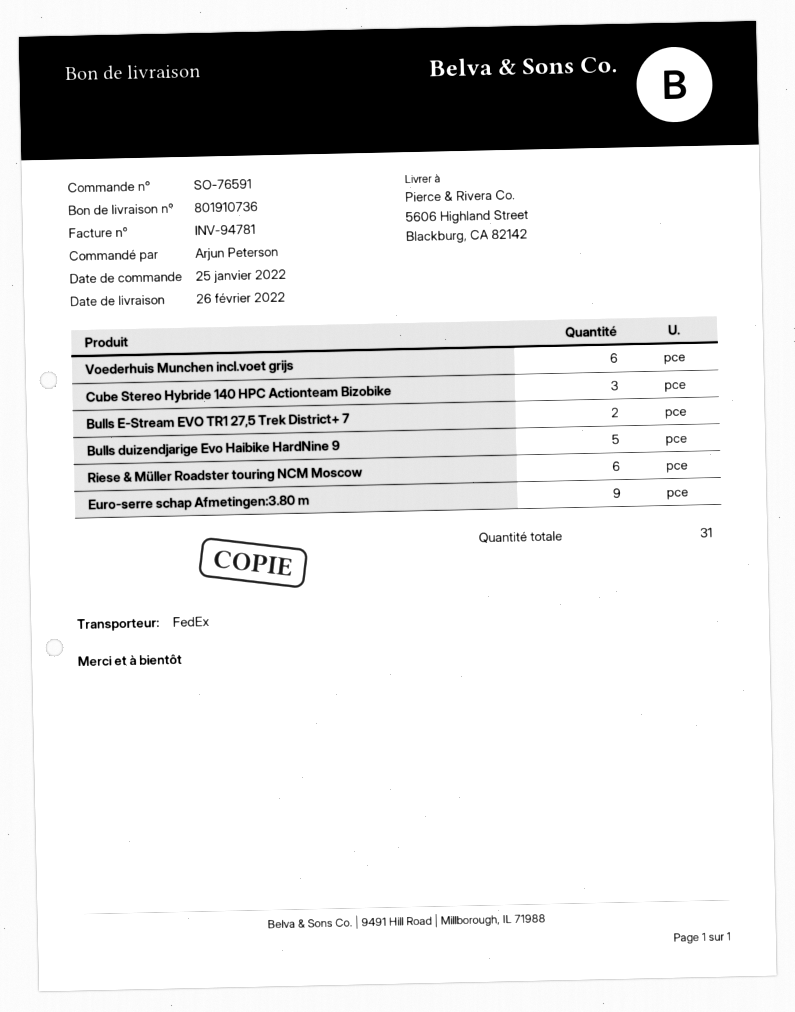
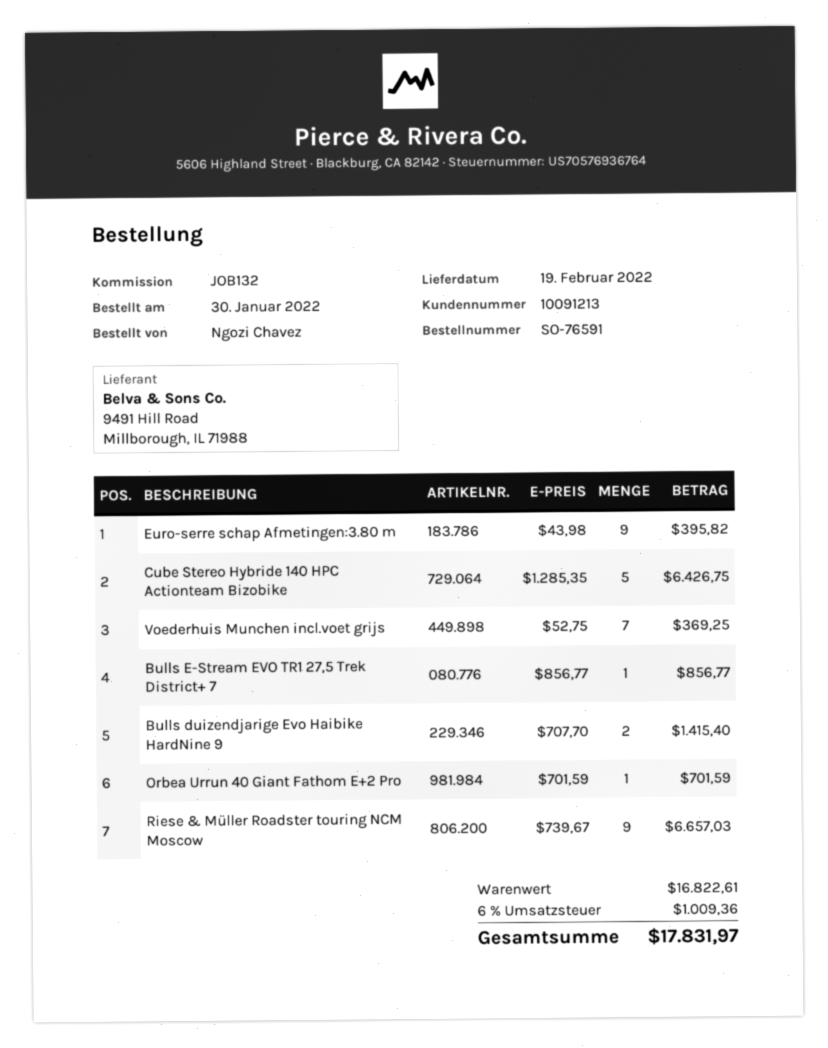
order date: 2022-01-25 -> 2022-01-30
delivery date: 2022-02-26 -> 2022-02-19
ordered by: Arjun Peterson -> Ngozi Chavez
Voederhuis Munchen incl.voet grijs: 6 -> 7
Cube Stereo Hybride 140 HPC Actionteam Bizobike: 3 -> 5
Bulls E-Stream EVO TR1 27,5 Trek District+ 7: 2 -> 1
Bulls duizendjarige Evo Haibike HardNine 9: 5 -> 2
Riese & Müller Roadster touring NCM Moscow: 6 -> 9
Orbea Urrun 40 Giant Fathom E+2 Pro: none -> 1

